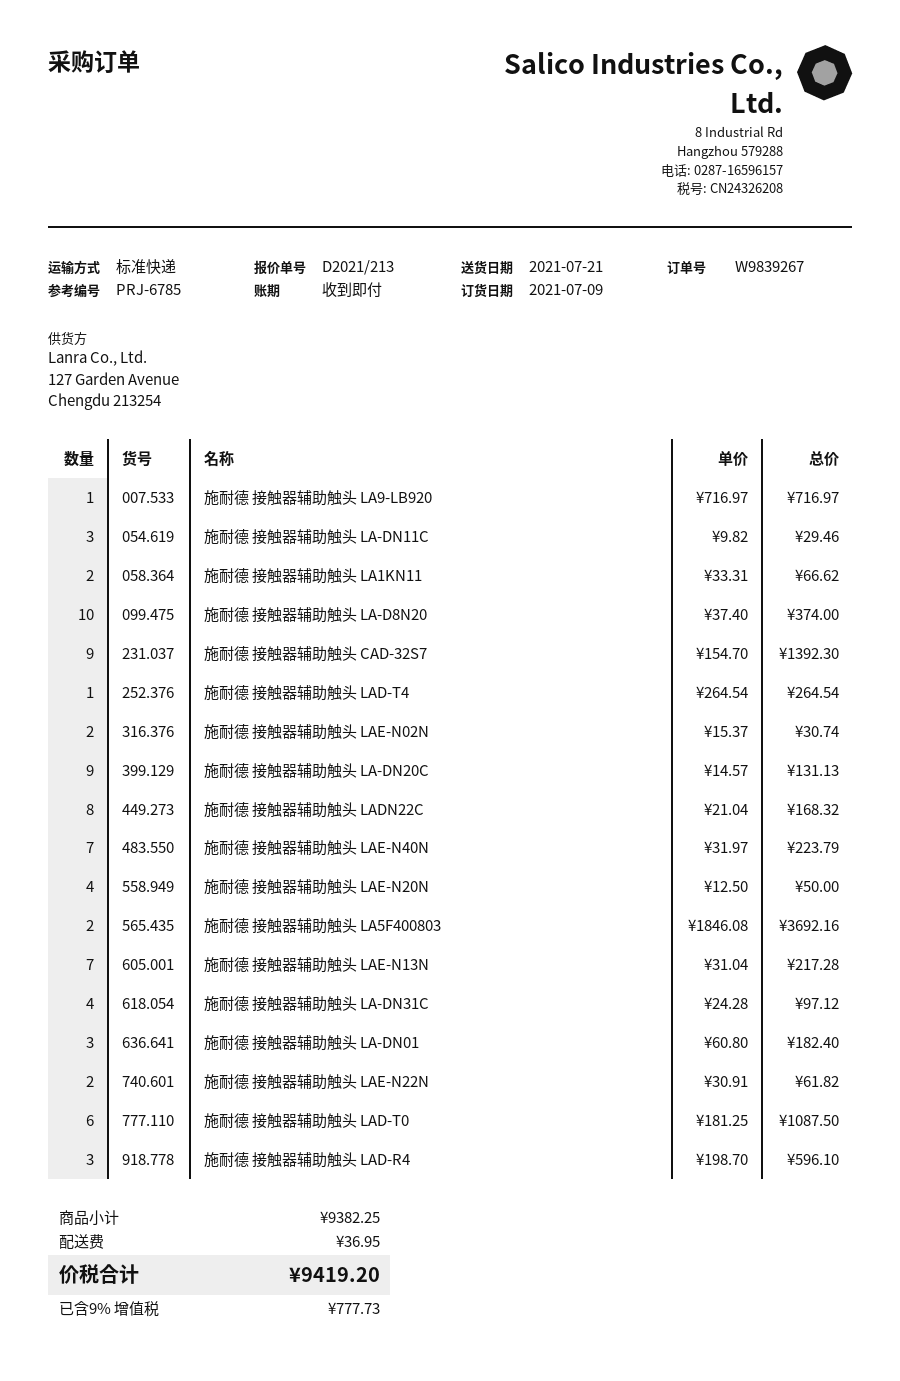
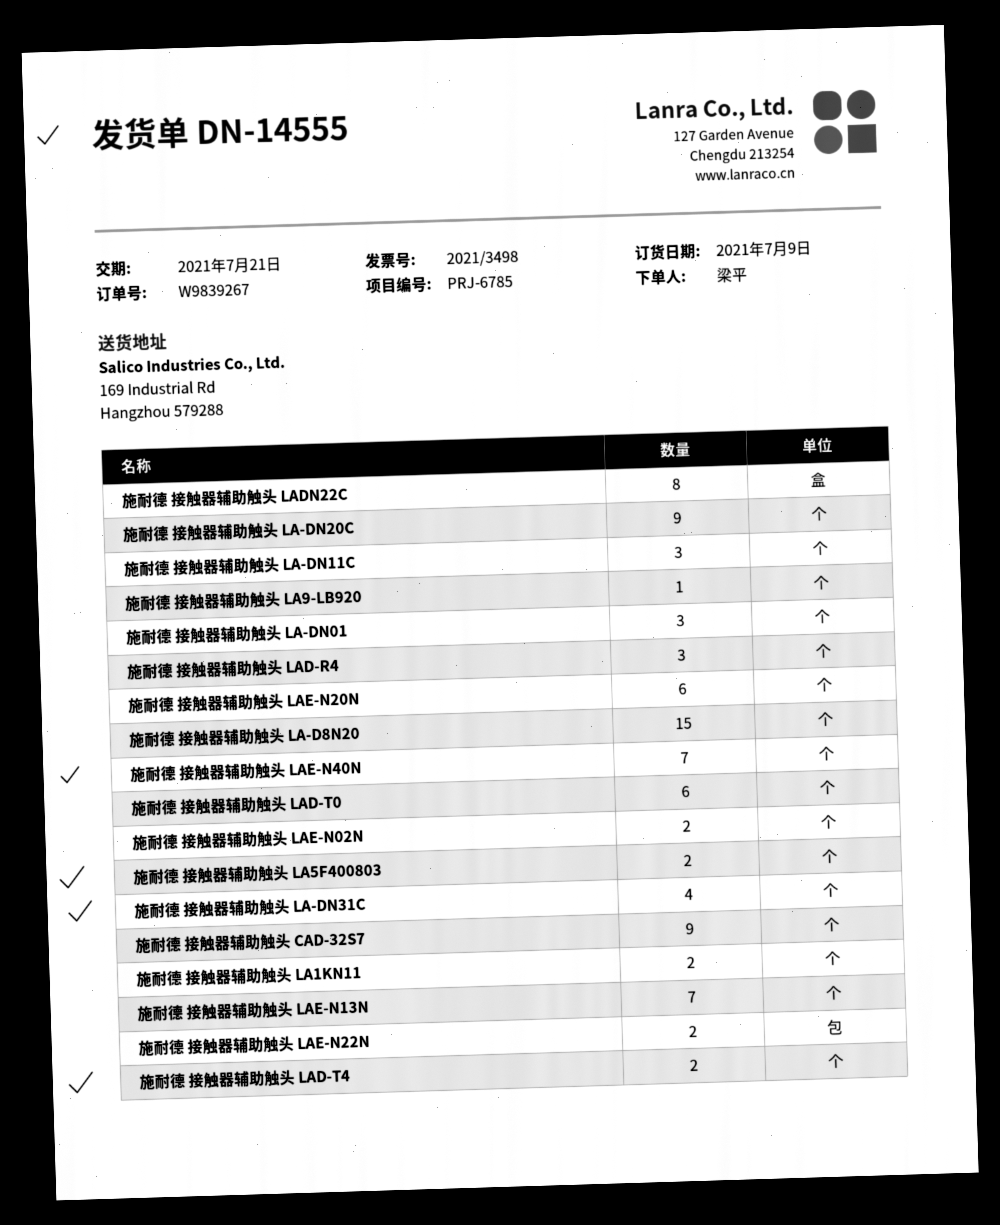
施耐德 接触器辅助触头 LA-D8N20: 10 -> 15
施耐德 接触器辅助触头 LAD-T4: 1 -> 2
施耐德 接触器辅助触头 LAE-N20N: 4 -> 6

